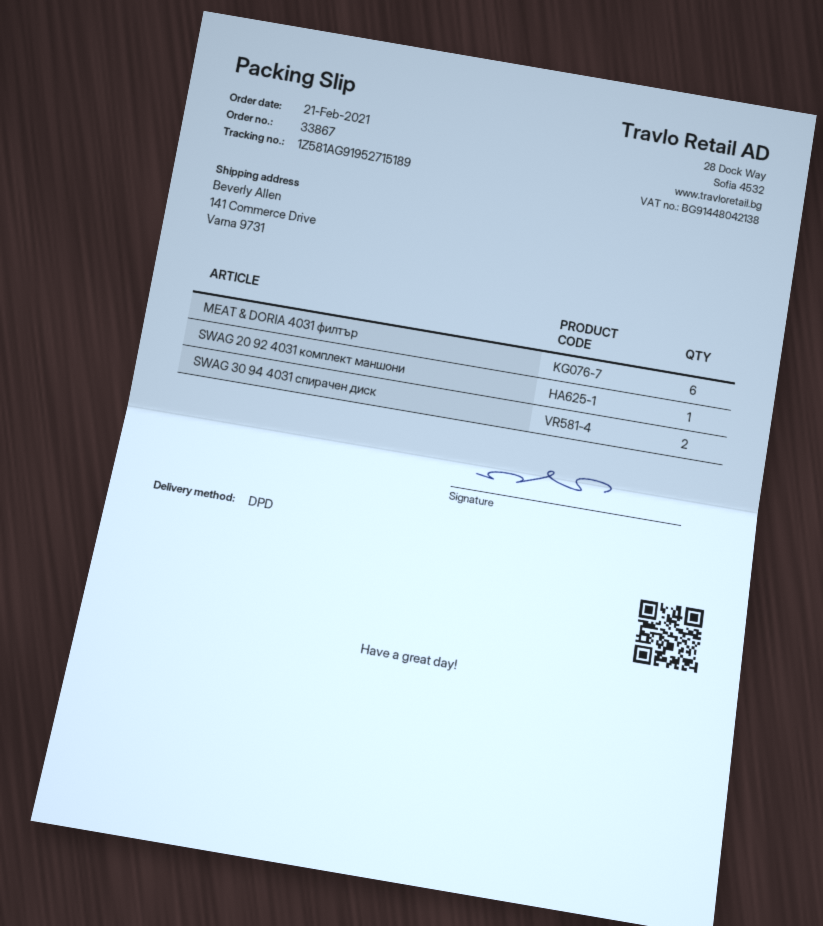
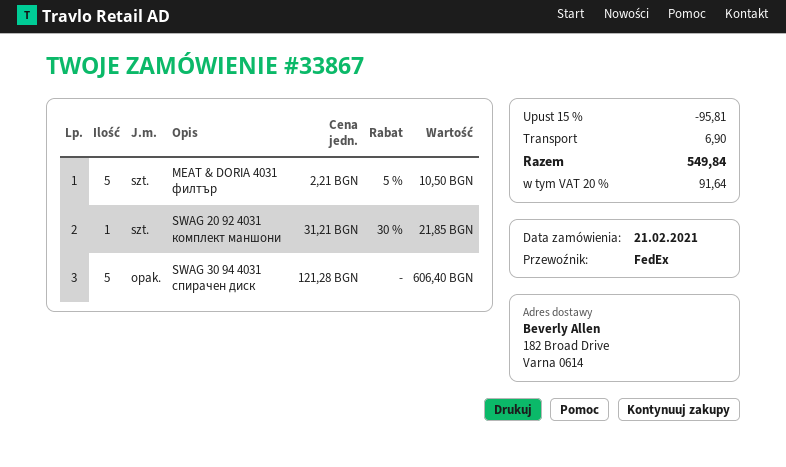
shipping method: DPD -> FedEx
ship to: 141 Commerce Drive, Varna 9731 -> 182 Broad Drive, Varna 0614
MEAT & DORIA 4031 филтър: 6 -> 5
SWAG 30 94 4031 спирачен диск: 2 -> 5

